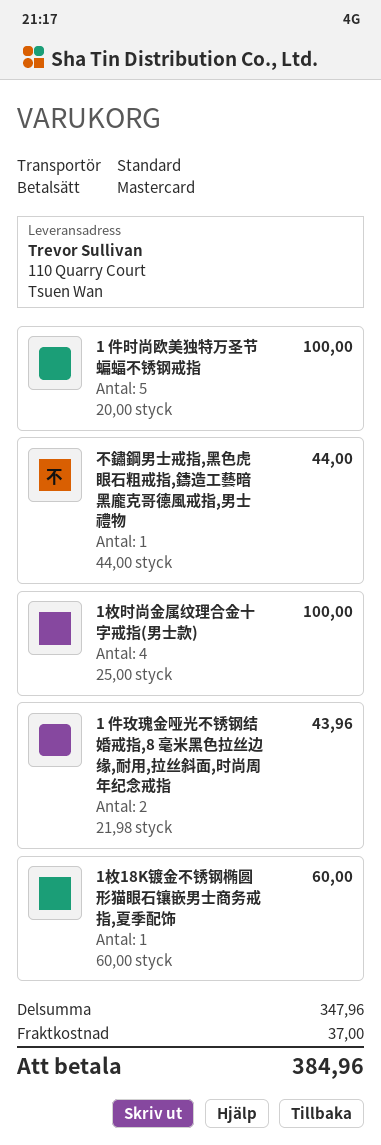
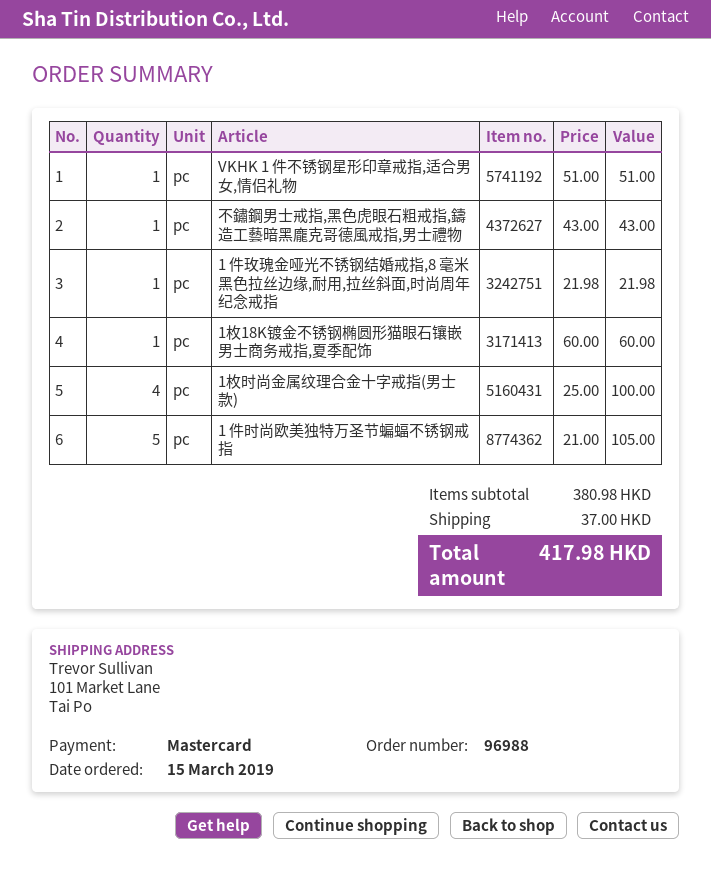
ship to: 110 Quarry Court, Tsuen Wan -> 101 Market Lane, Tai Po
1 件时尚欧美独特万圣节蝙蝠不锈钢戒指: 5 x 20.00 = 100.00 -> 5 x 21.00 = 105.00
不鏽鋼男士戒指,黑色虎眼石粗戒指,鑄造工藝暗黑龐克哥德風戒指,男士禮物: 1 x 44.00 = 44.00 -> 1 x 43.00 = 43.00
1 件玫瑰金哑光不锈钢结婚戒指,8 毫米黑色拉丝边缘,耐用,拉丝斜面,时尚周年纪念戒指: 2 x 21.98 = 43.96 -> 1 x 21.98 = 21.98
VKHK 1 件不锈钢星形印章戒指,适合男女,情侣礼物: none -> 1 x 51.00 = 51.00
subtotal: 347.96 -> 380.98
total: 384.96 -> 417.98

